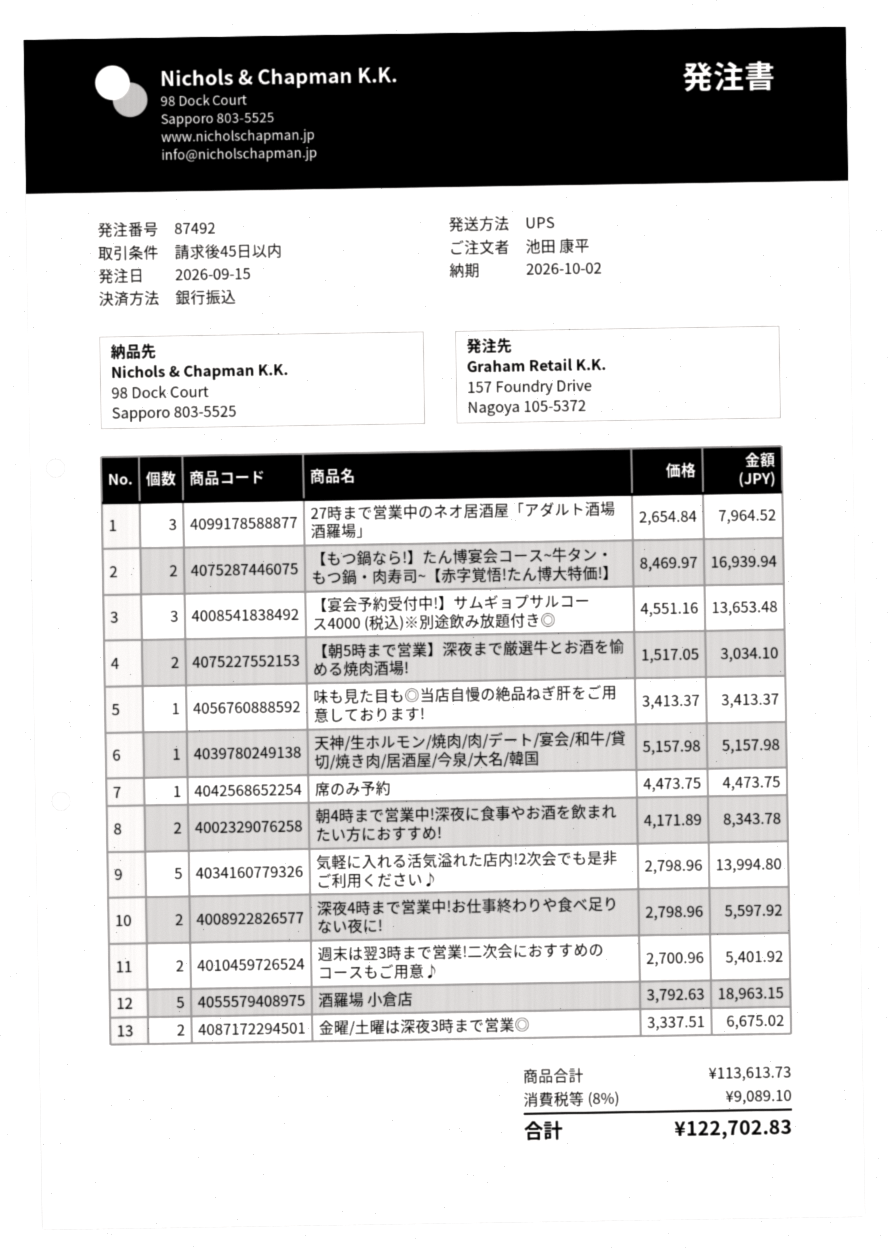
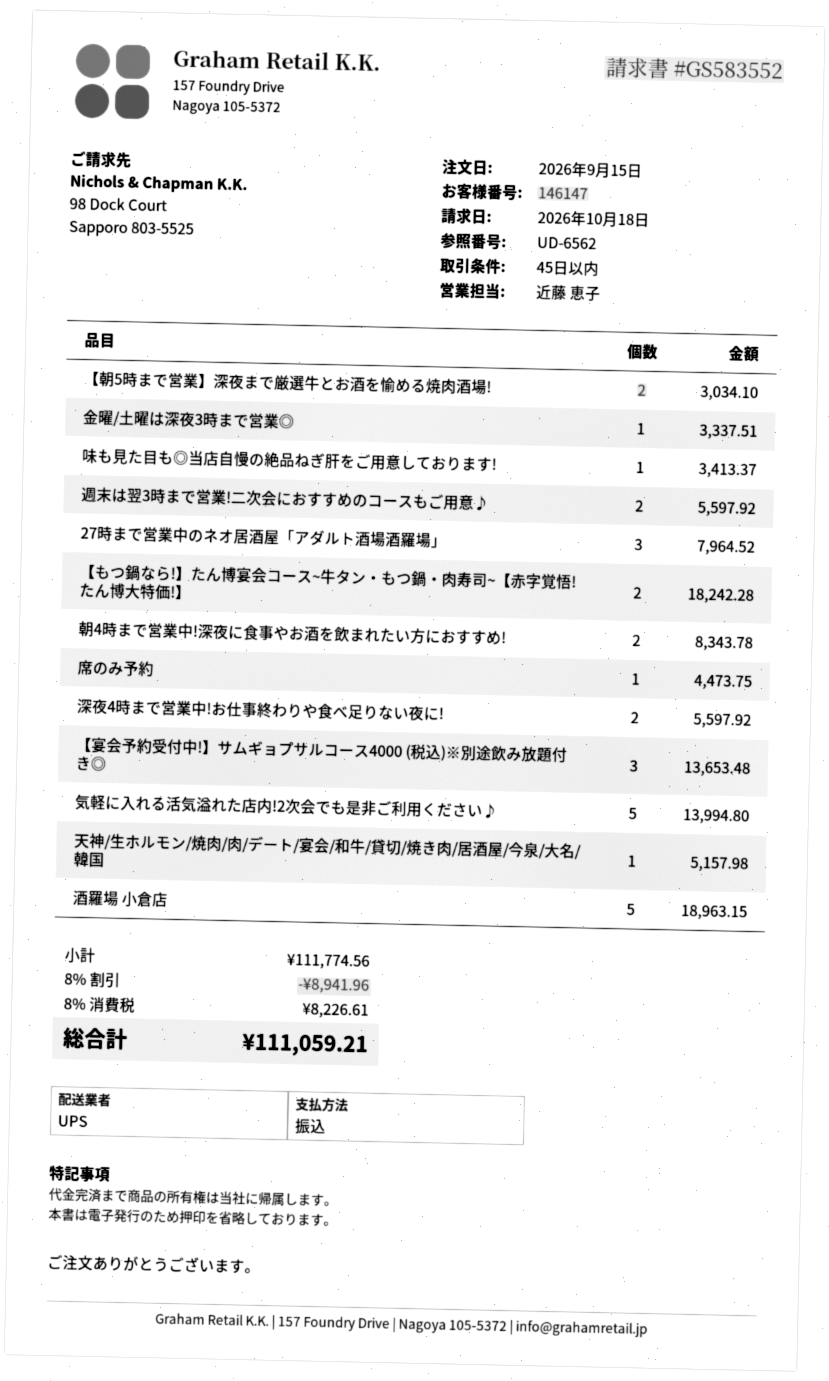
【もつ鍋なら!】たん博宴会コース~牛タン・もつ鍋・肉寿司~【赤字覚悟!たん博大特価!】: 2 for 16939.94 -> 2 for 18242.28
週末は翌3時まで営業!二次会におすすめのコースもご用意♪: 2 for 5401.92 -> 2 for 5597.92
金曜/土曜は深夜3時まで営業◎: 2 for 6675.02 -> 1 for 3337.51
subtotal: 113613.73 -> 111774.56
discount: none -> 8% = 8941.96
tax: 8% = 9089.10 -> 8% = 8226.61
total: 122702.83 -> 111059.21

